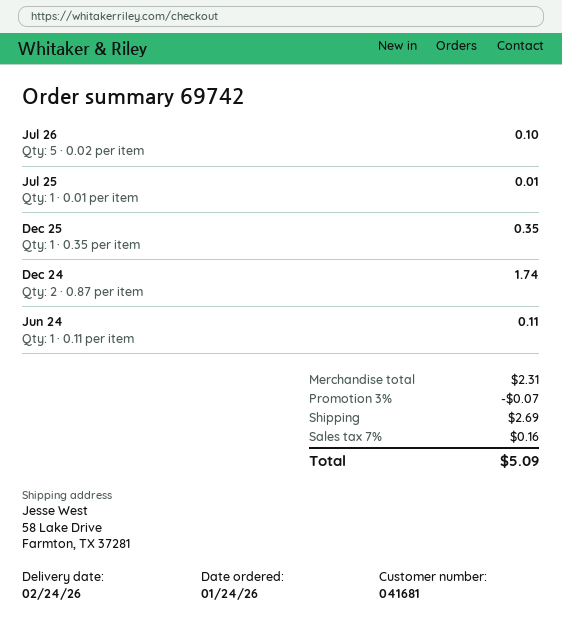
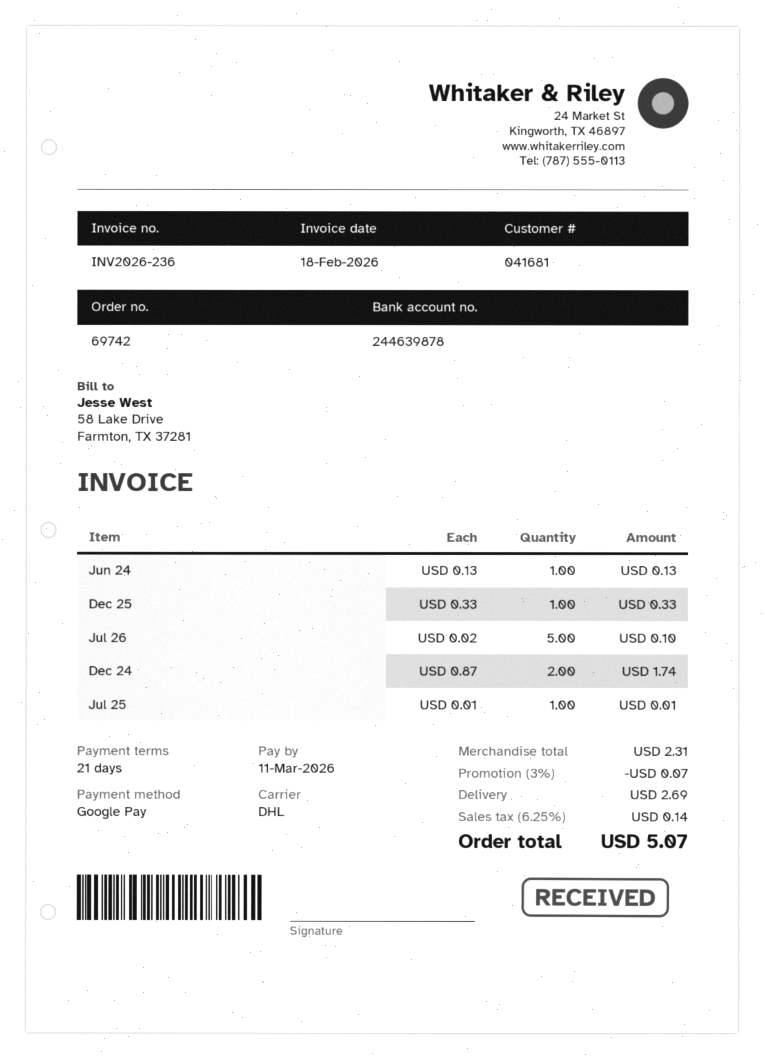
Dec 25: 1 x 0.35 = 0.35 -> 1 x 0.33 = 0.33
Jun 24: 1 x 0.11 = 0.11 -> 1 x 0.13 = 0.13
tax: 7% = 0.16 -> 6.25% = 0.14
total: 5.09 -> 5.07

